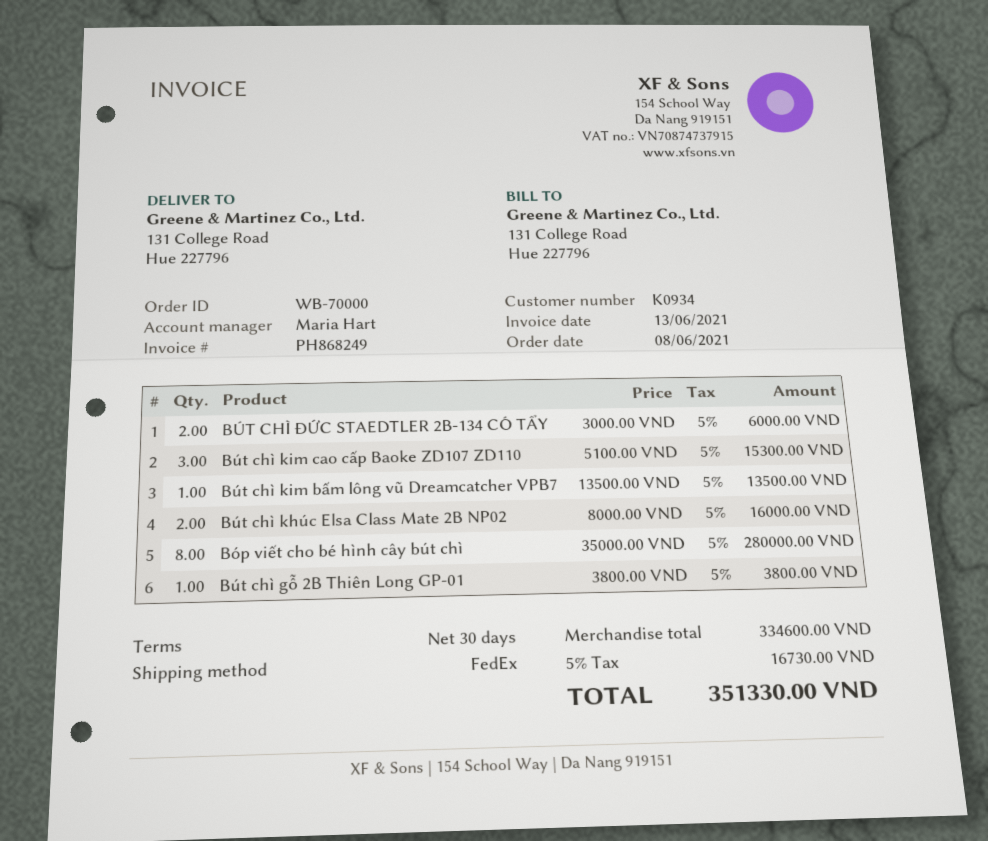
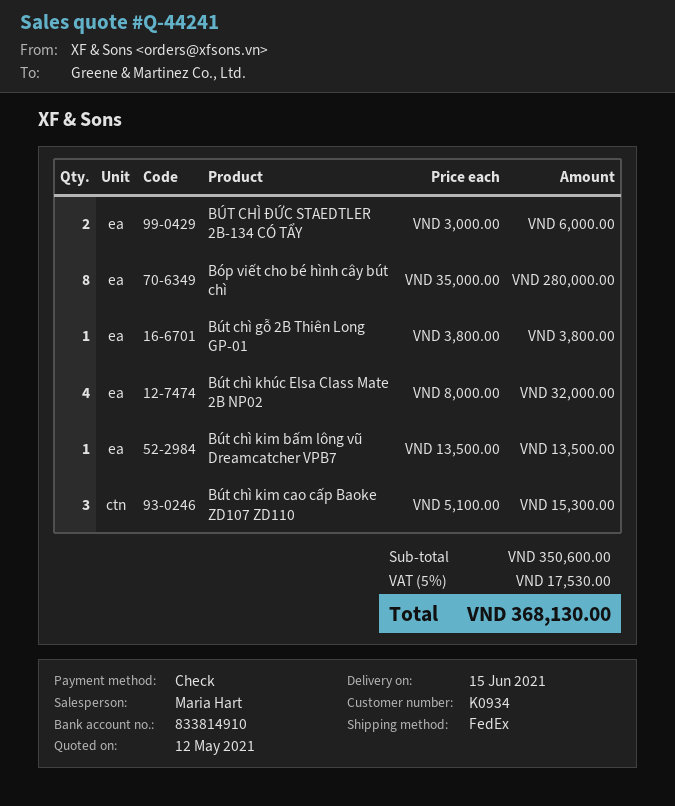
Bút chì khúc Elsa Class Mate 2B NP02: 2 x 8000.00 = 16000.00 -> 4 x 8000.00 = 32000.00
subtotal: 334600.00 -> 350600.00
tax: 5% = 16730.00 -> 5% = 17530.00
total: 351330.00 -> 368130.00

